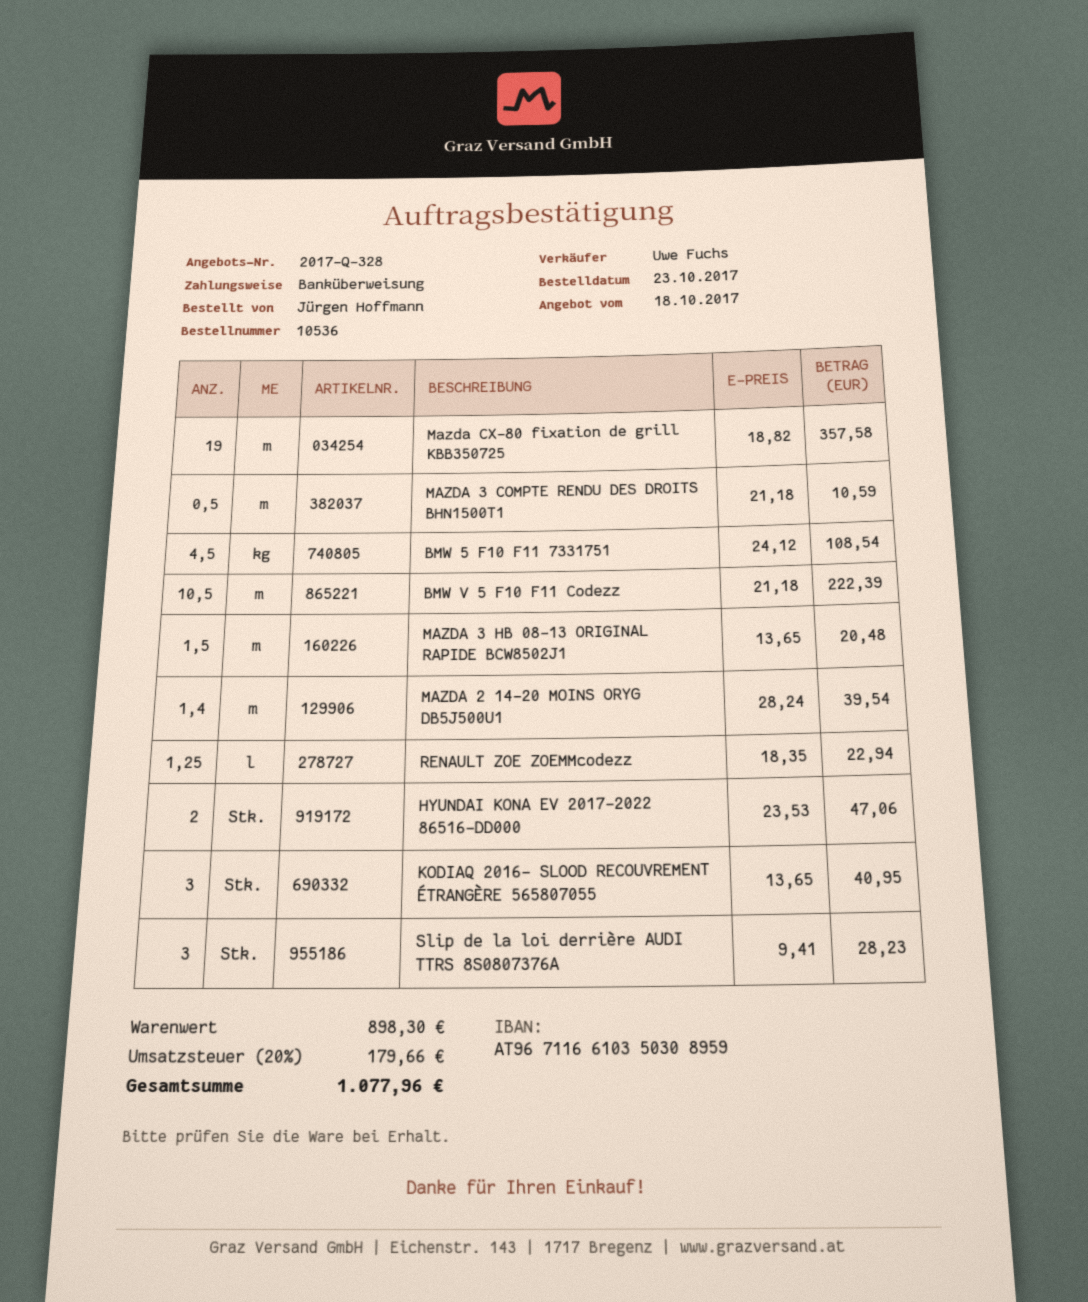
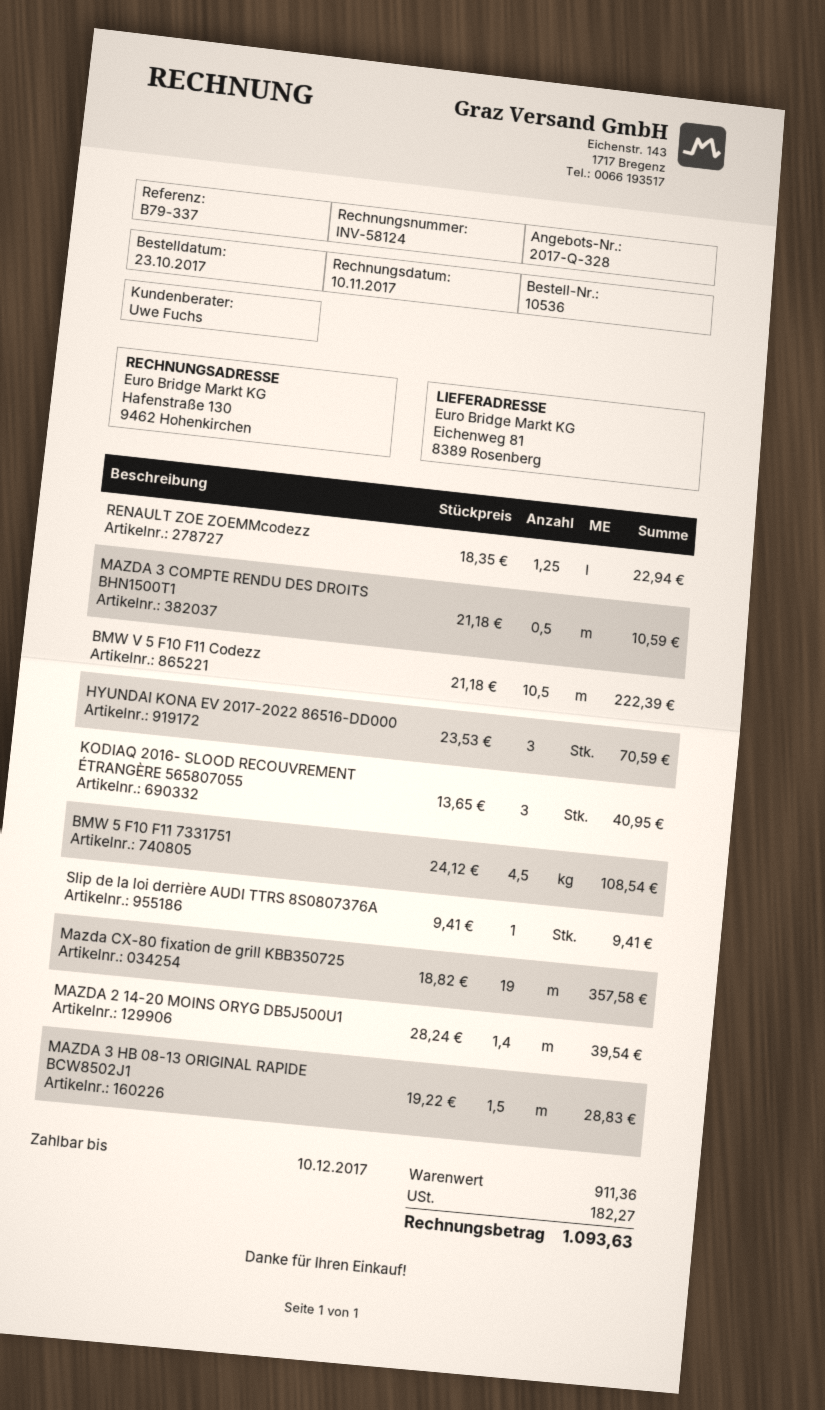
MAZDA 3 HB 08-13 ORIGINAL RAPIDE BCW8502J1: 1.5 x 13.65 = 20.48 -> 1.5 x 19.22 = 28.83
HYUNDAI KONA EV 2017-2022 86516-DD000: 2 x 23.53 = 47.06 -> 3 x 23.53 = 70.59
Slip de la loi derrière AUDI TTRS 8S0807376A: 3 x 9.41 = 28.23 -> 1 x 9.41 = 9.41
subtotal: 898.30 -> 911.36
tax: 179.66 -> 182.27
total: 1077.96 -> 1093.63

